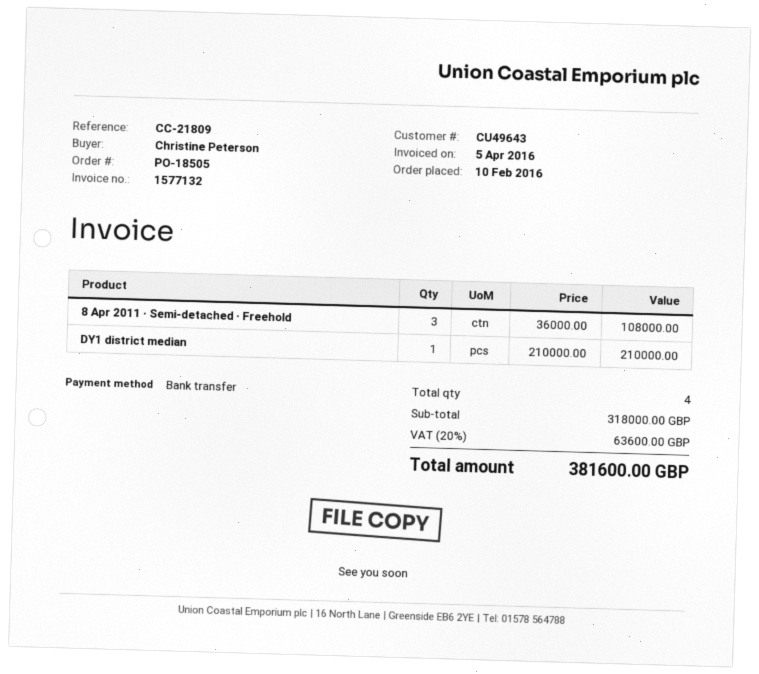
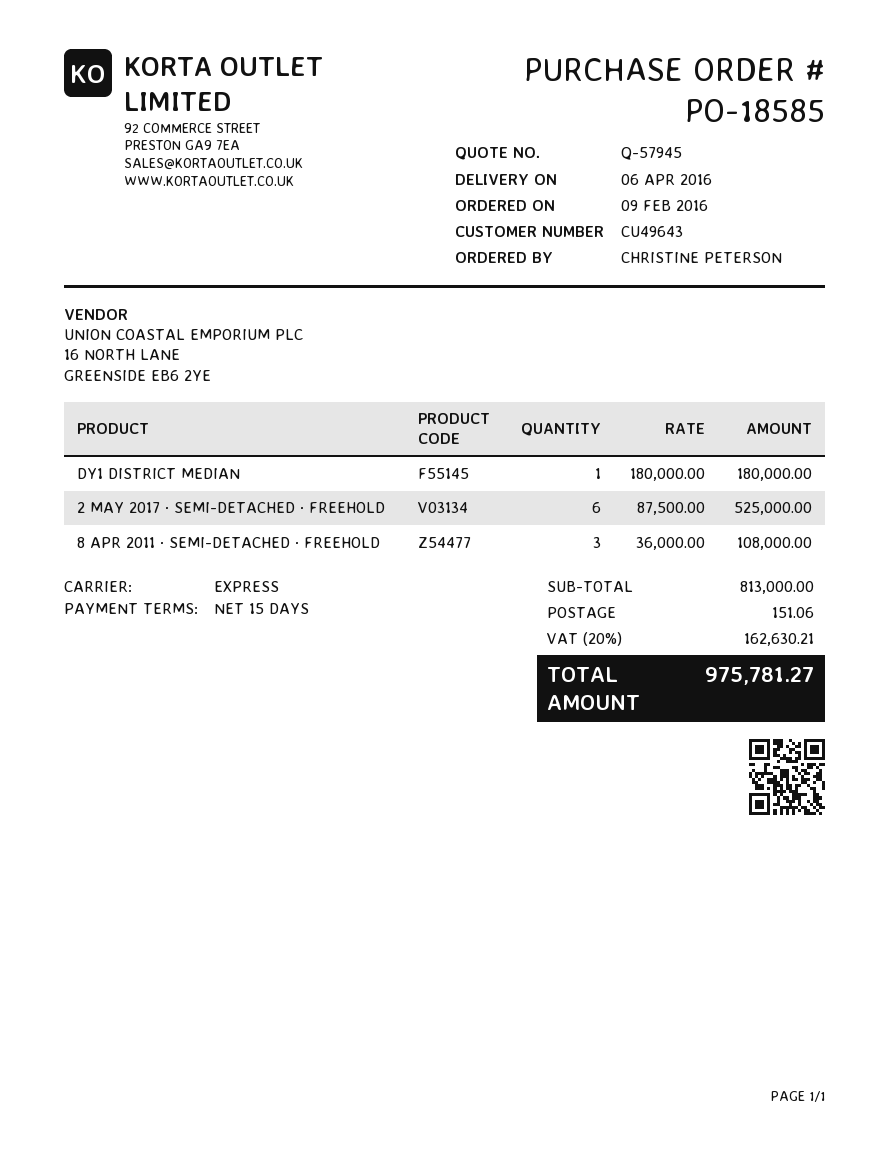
order number: PO-18505 -> PO-18585
order date: 2016-02-10 -> 2016-02-09
DY1 district median: 1 x 210000.00 = 210000.00 -> 1 x 180000.00 = 180000.00
2 MAY 2017 · SEMI-DETACHED · FREEHOLD: none -> 6 x 87500.00 = 525000.00
subtotal: 318000.00 -> 813000.00
shipping: none -> 151.06
tax: 20% = 63600.00 -> 20% = 162630.21
total: 381600.00 -> 975781.27

